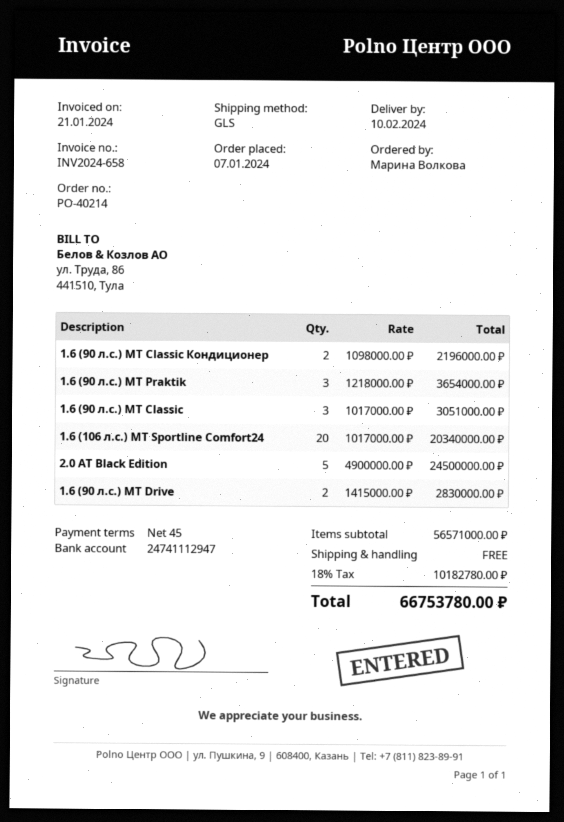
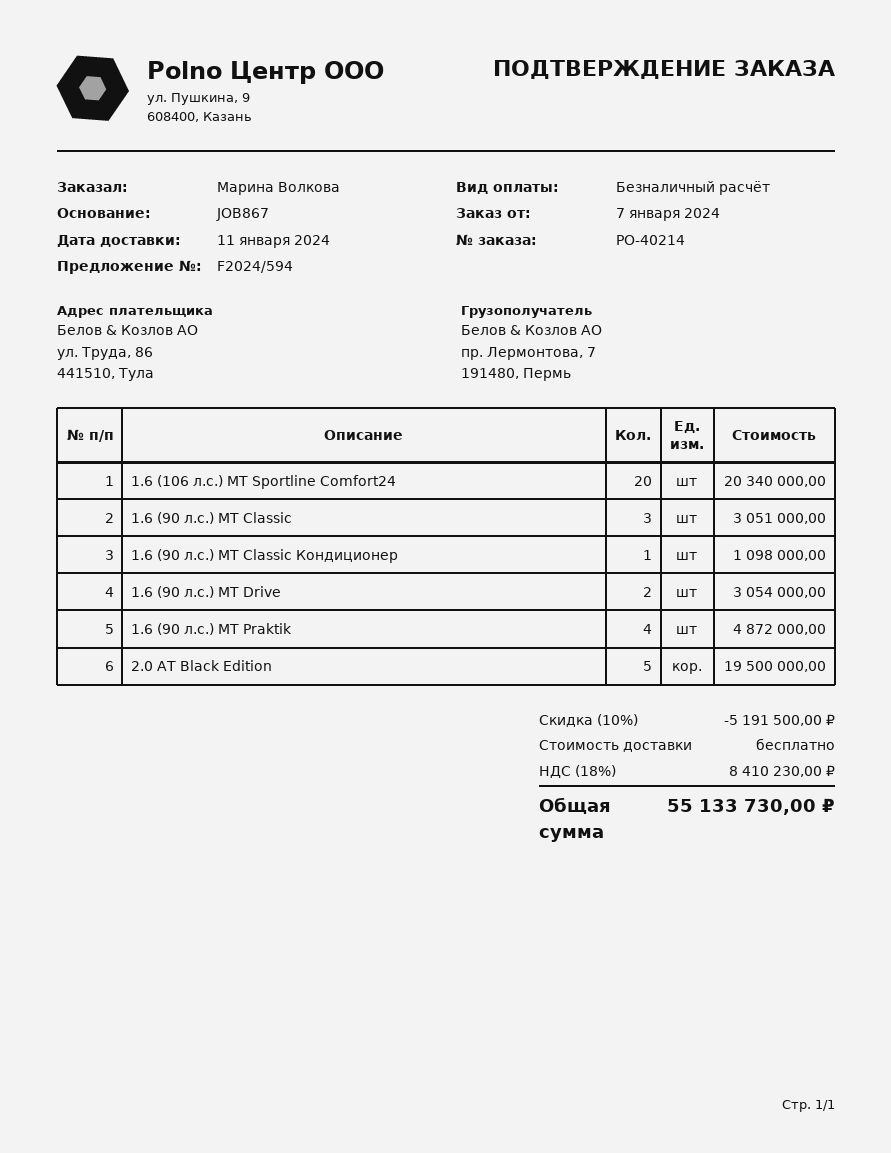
delivery date: 2024-02-10 -> 2024-01-11
1.6 (90 л.с.) MT Classic Кондиционер: 2 for 2196000.00 -> 1 for 1098000.00
1.6 (90 л.с.) MT Praktik: 3 for 3654000.00 -> 4 for 4872000.00
2.0 AT Black Edition: 5 for 24500000.00 -> 5 for 19500000.00
1.6 (90 л.с.) MT Drive: 2 for 2830000.00 -> 2 for 3054000.00
discount: none -> 10% = 5191500.00
tax: 18% = 10182780.00 -> 18% = 8410230.00
total: 66753780.00 -> 55133730.00

